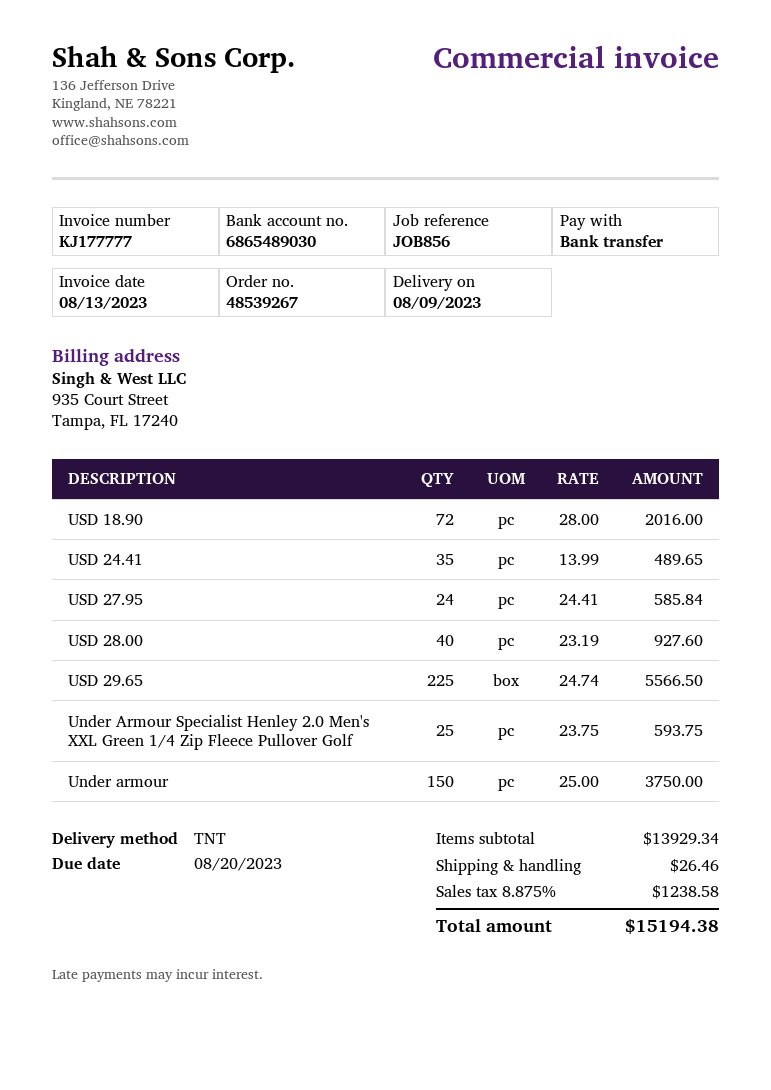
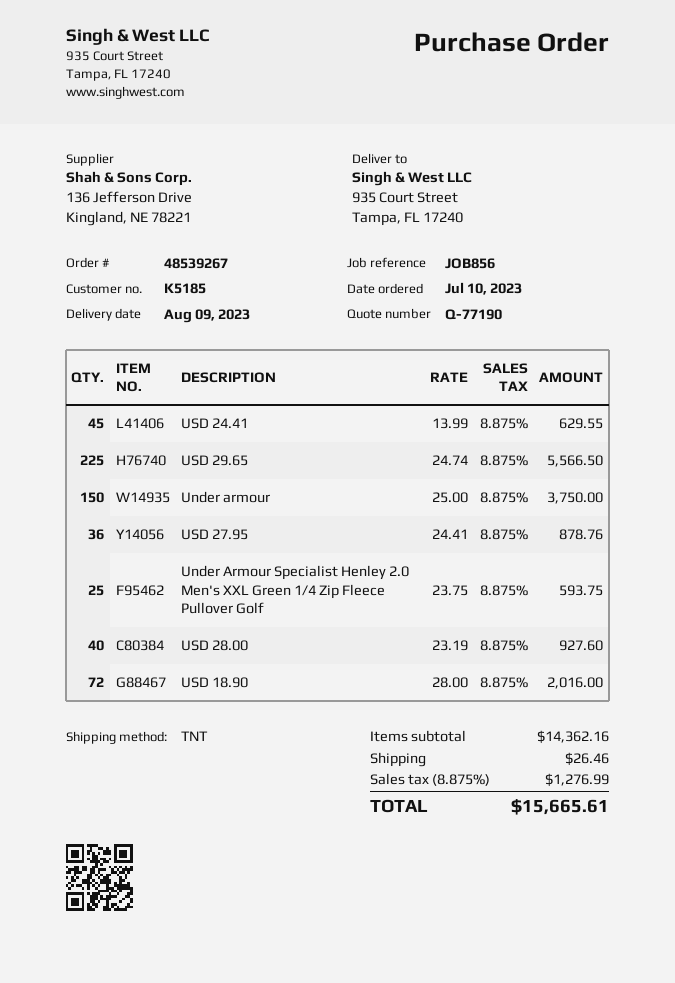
USD 24.41: 35 x 13.99 = 489.65 -> 45 x 13.99 = 629.55
USD 27.95: 24 x 24.41 = 585.84 -> 36 x 24.41 = 878.76
subtotal: 13929.34 -> 14362.16
tax: 8.875% = 1238.58 -> 8.875% = 1276.99
total: 15194.38 -> 15665.61

